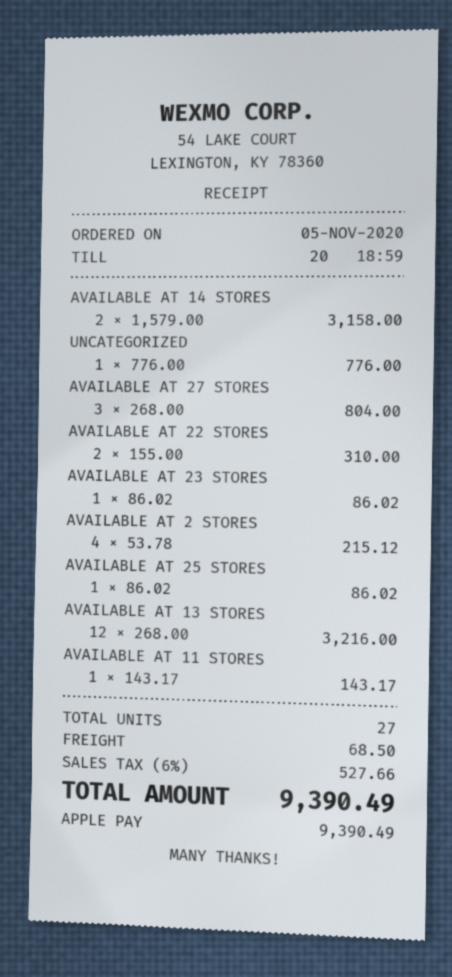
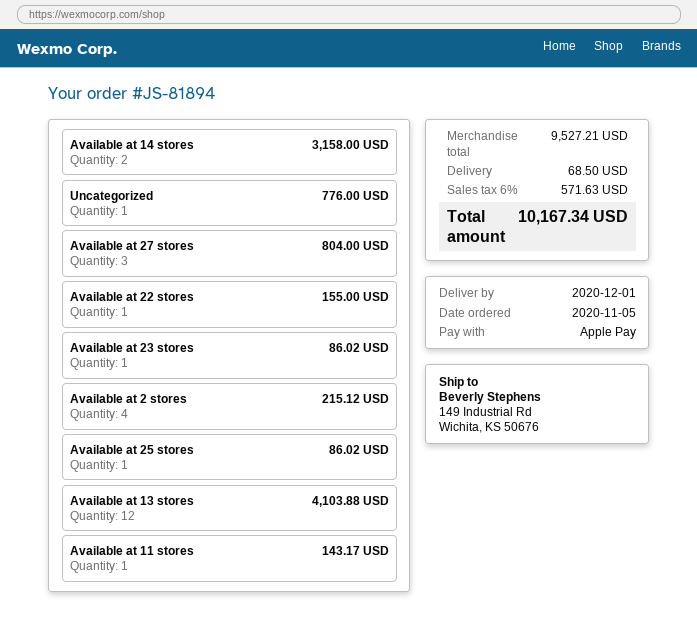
AVAILABLE AT 22 STORES: 2 for 310.00 -> 1 for 155.00
AVAILABLE AT 13 STORES: 12 for 3216.00 -> 12 for 4103.88
tax: 6% = 527.66 -> 6% = 571.63
total: 9390.49 -> 10167.34

